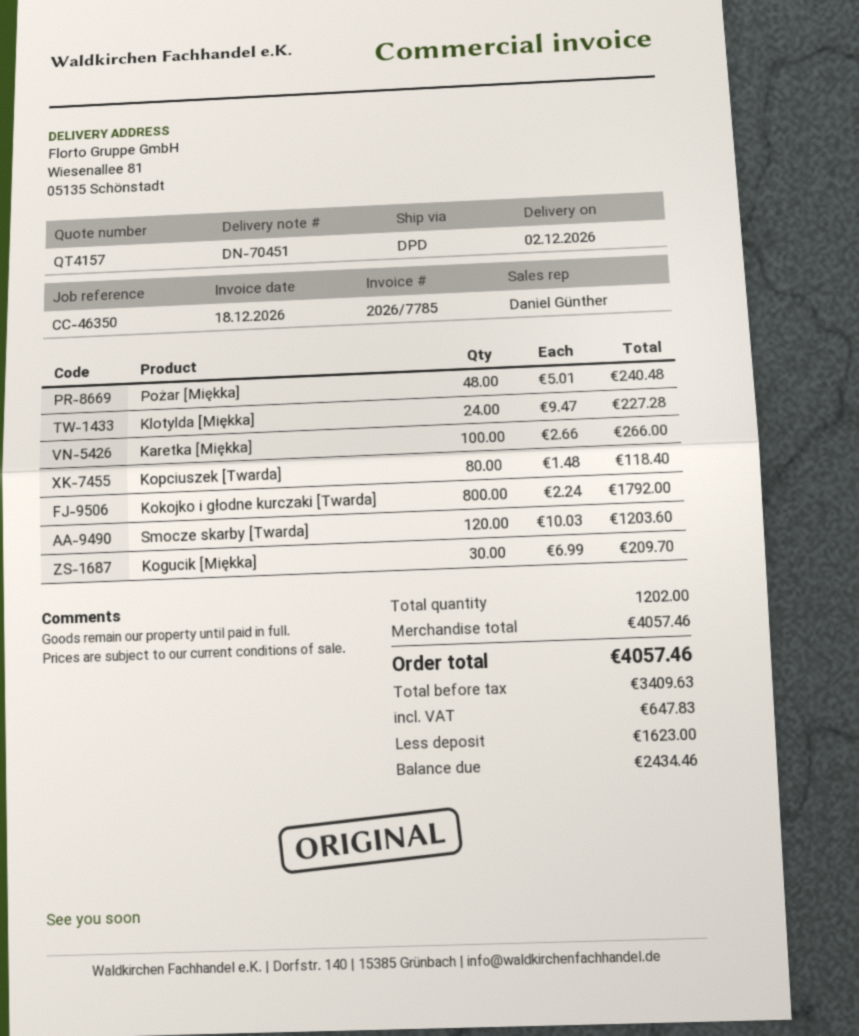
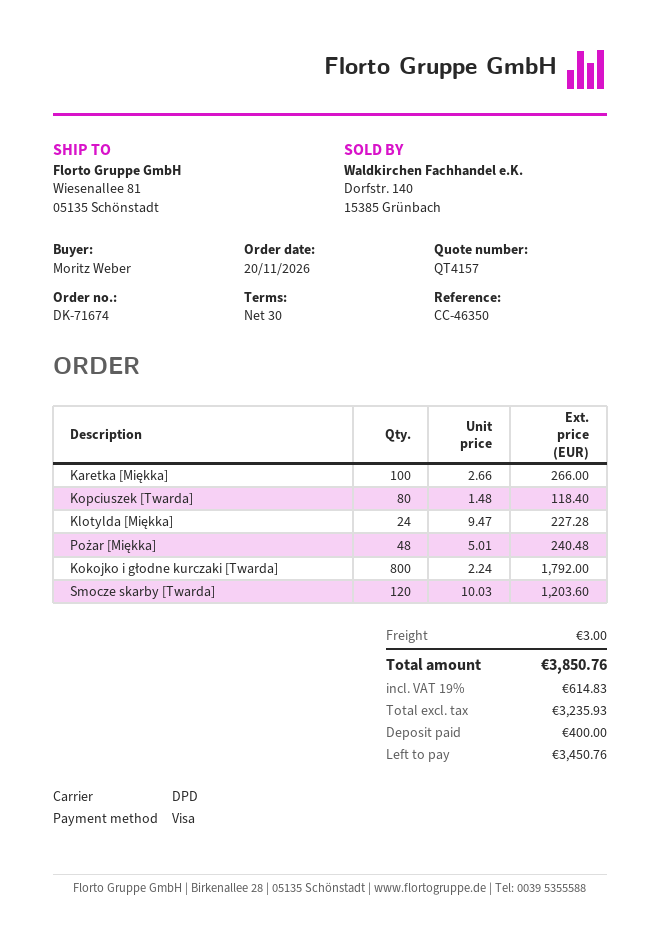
Kogucik [Miękka]: 30 x 6.99 = 209.70 -> none
shipping: none -> 3.00
net: 3409.63 -> 3235.93
tax: 647.83 -> 614.83
total: 4057.46 -> 3850.76
deposit: 1623.00 -> 400.00
balance: 2434.46 -> 3450.76

